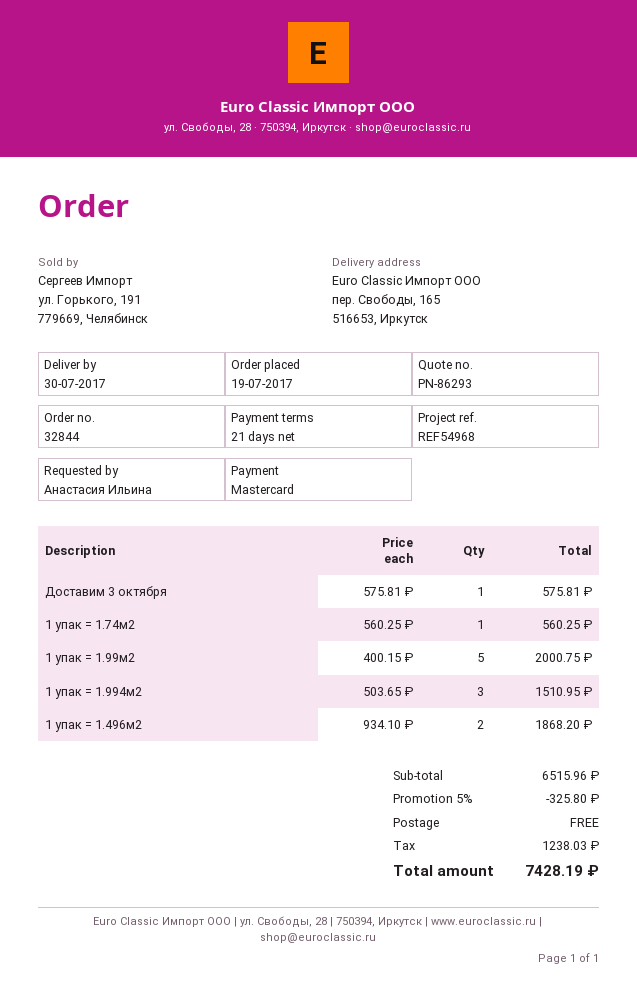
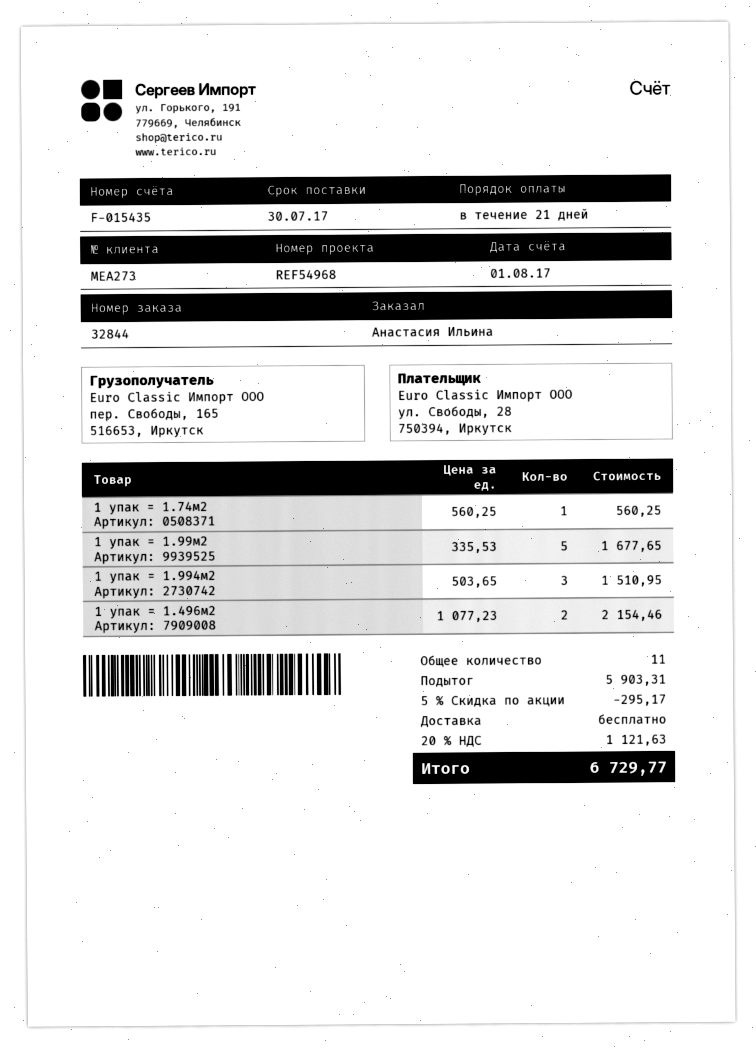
Доставим 3 октября: 1 x 575.81 = 575.81 -> none
1 упак = 1.99м2: 5 x 400.15 = 2000.75 -> 5 x 335.53 = 1677.65
1 упак = 1.496м2: 2 x 934.10 = 1868.20 -> 2 x 1077.23 = 2154.46
subtotal: 6515.96 -> 5903.31
discount: 5% = 325.80 -> 5% = 295.17
tax: 1238.03 -> 1121.63
total: 7428.19 -> 6729.77

